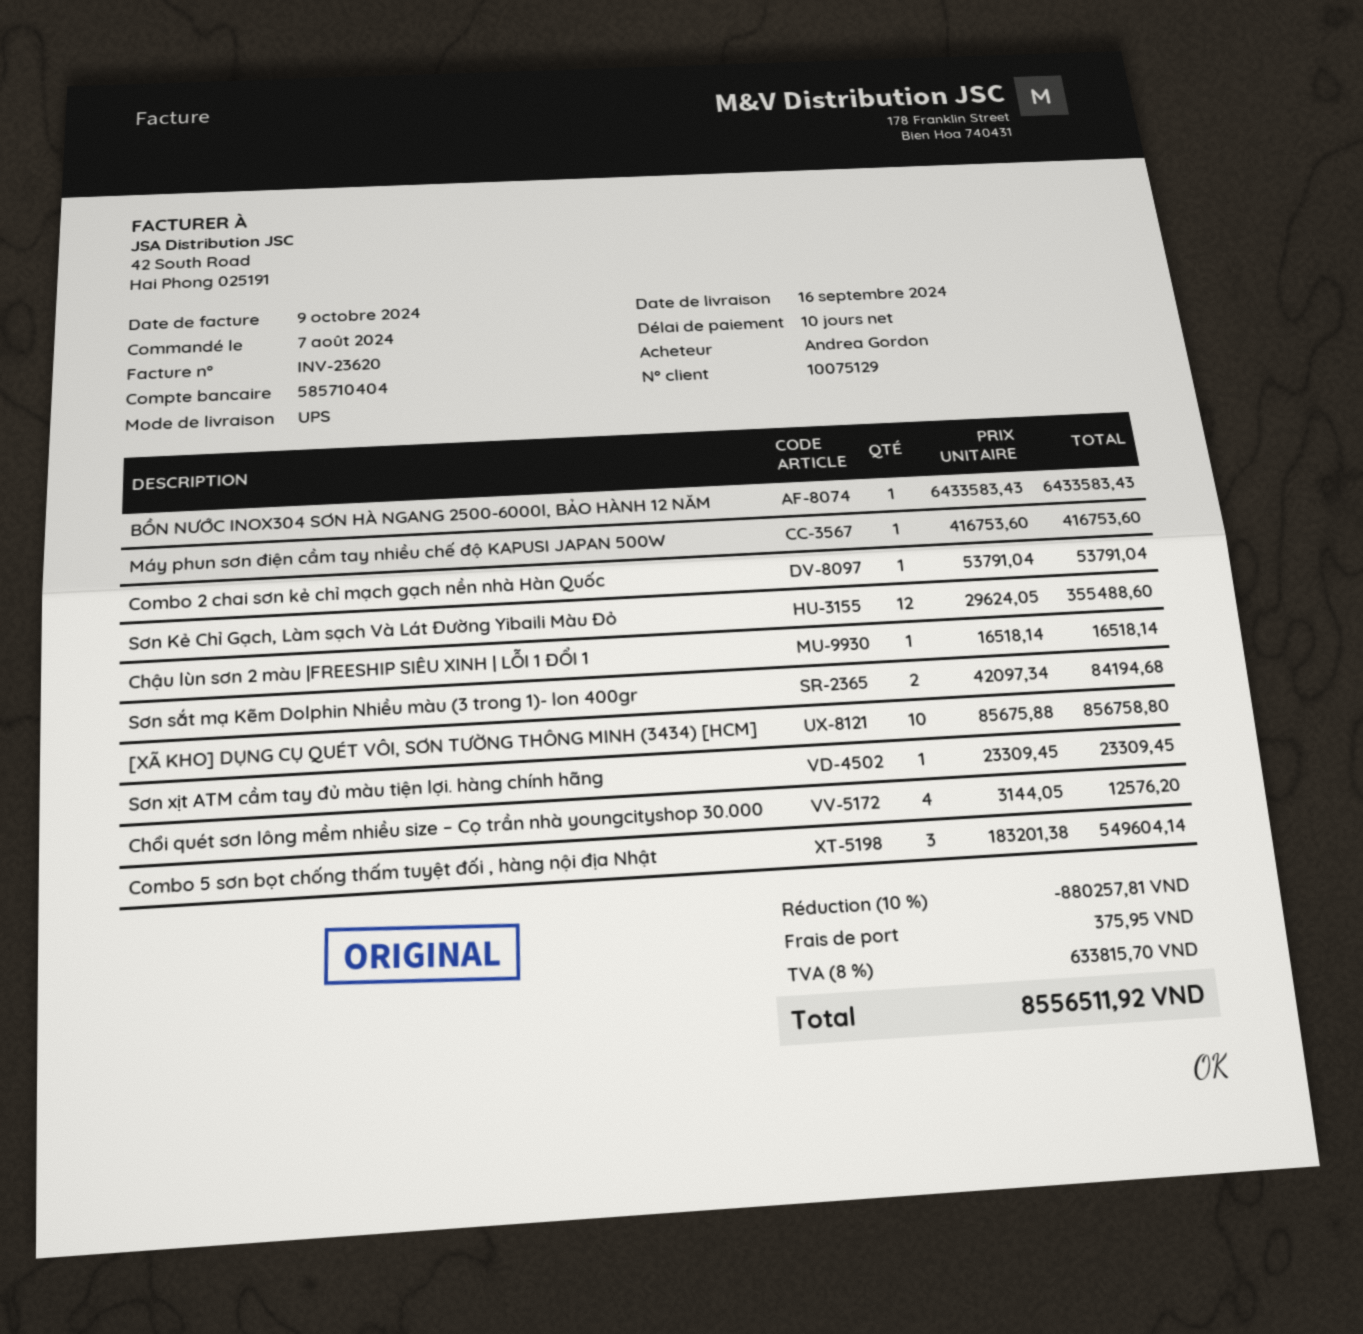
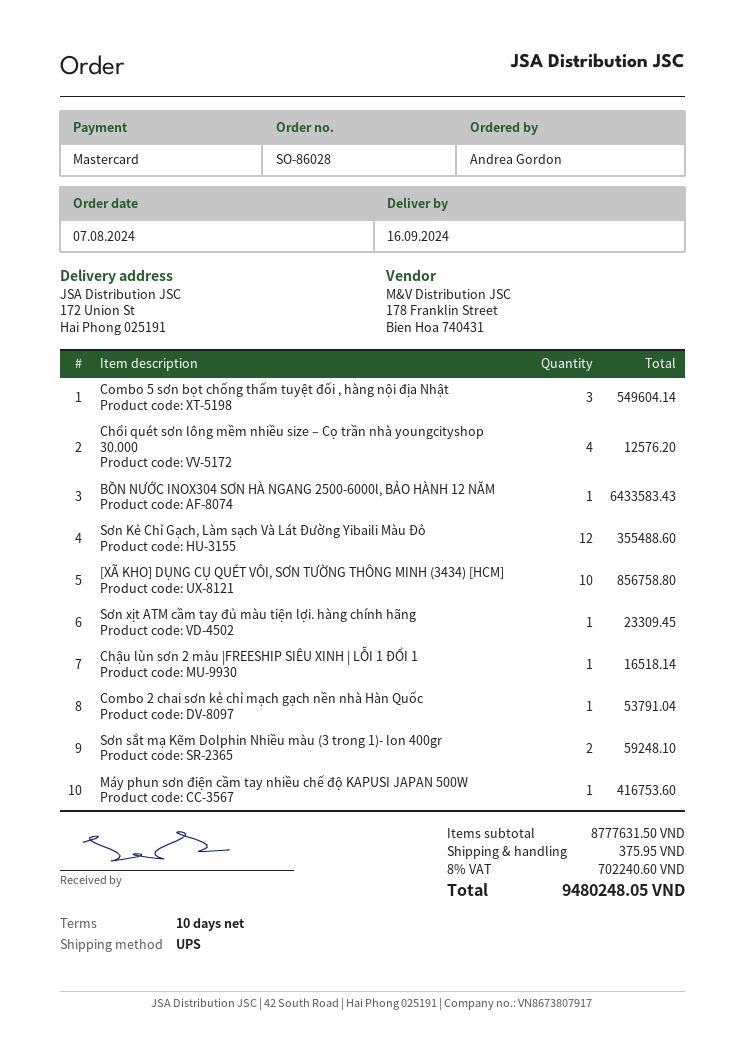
Sơn sắt mạ Kẽm Dolphin Nhiều màu (3 trong 1)- lon 400gr: 2 for 84194.68 -> 2 for 59248.10
discount: 10% = 880257.81 -> none
tax: 8% = 633815.70 -> 8% = 702240.60
total: 8556511.92 -> 9480248.05

